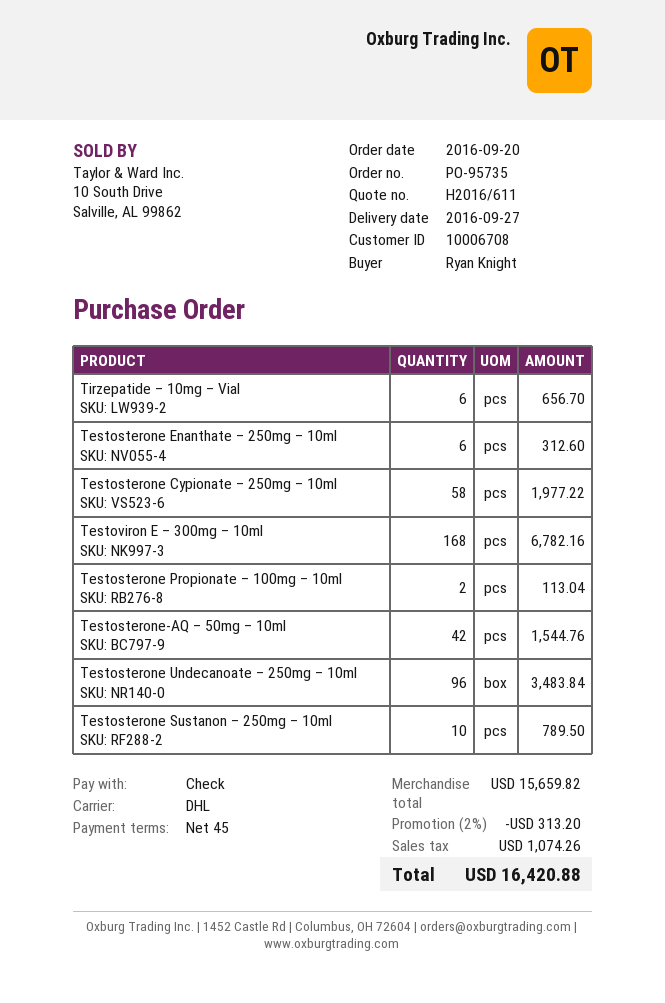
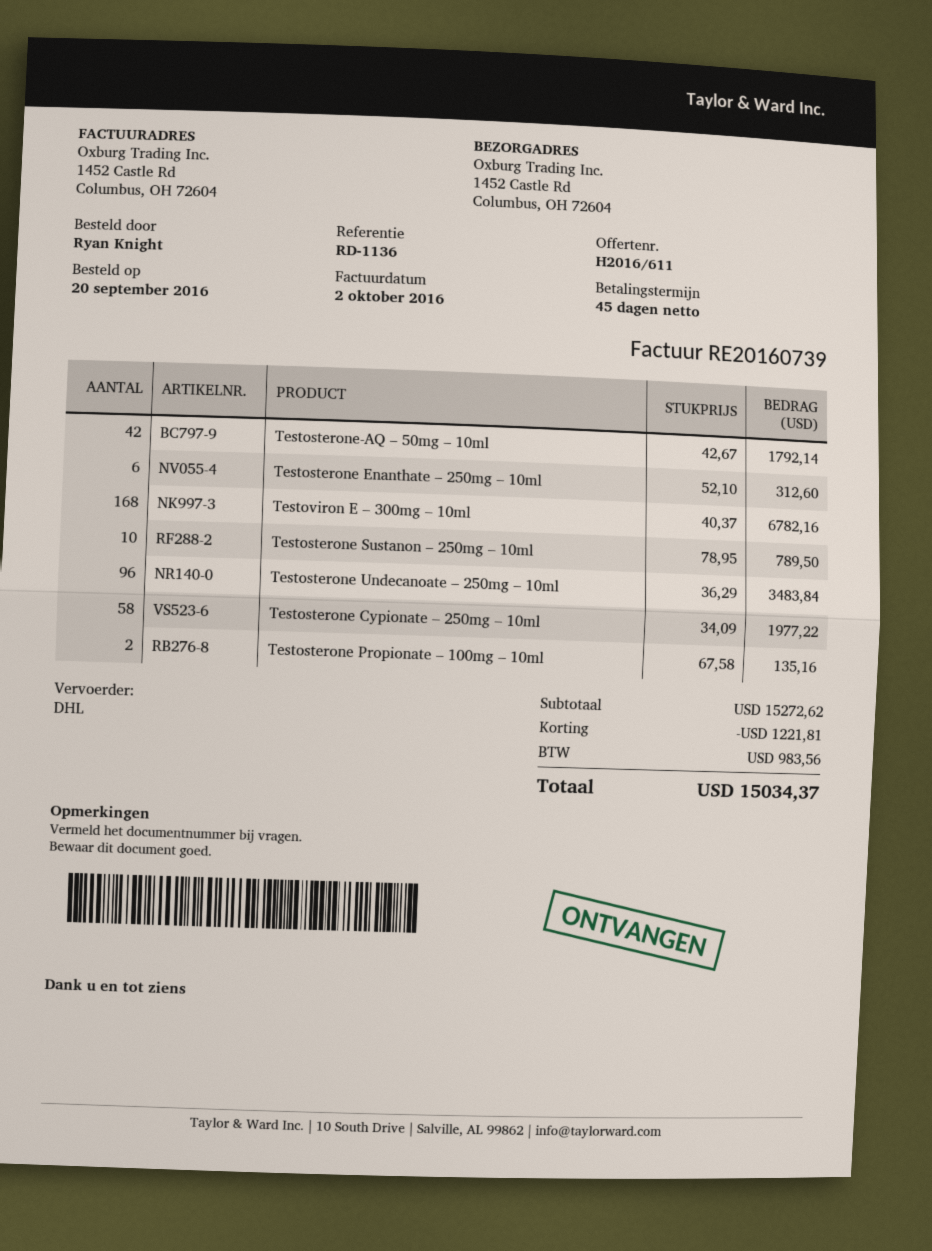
Tirzepatide – 10mg – Vial: 6 for 656.70 -> none
Testosterone Propionate – 100mg – 10ml: 2 for 113.04 -> 2 for 135.16
Testosterone-AQ – 50mg – 10ml: 42 for 1544.76 -> 42 for 1792.14
subtotal: 15659.82 -> 15272.62
discount: 313.20 -> 1221.81
tax: 1074.26 -> 983.56
total: 16420.88 -> 15034.37

